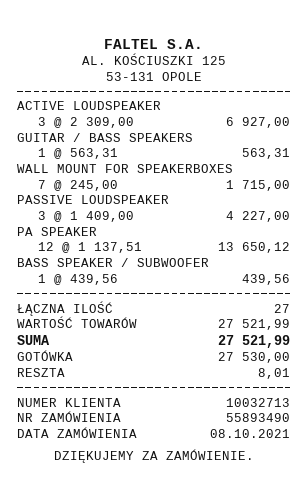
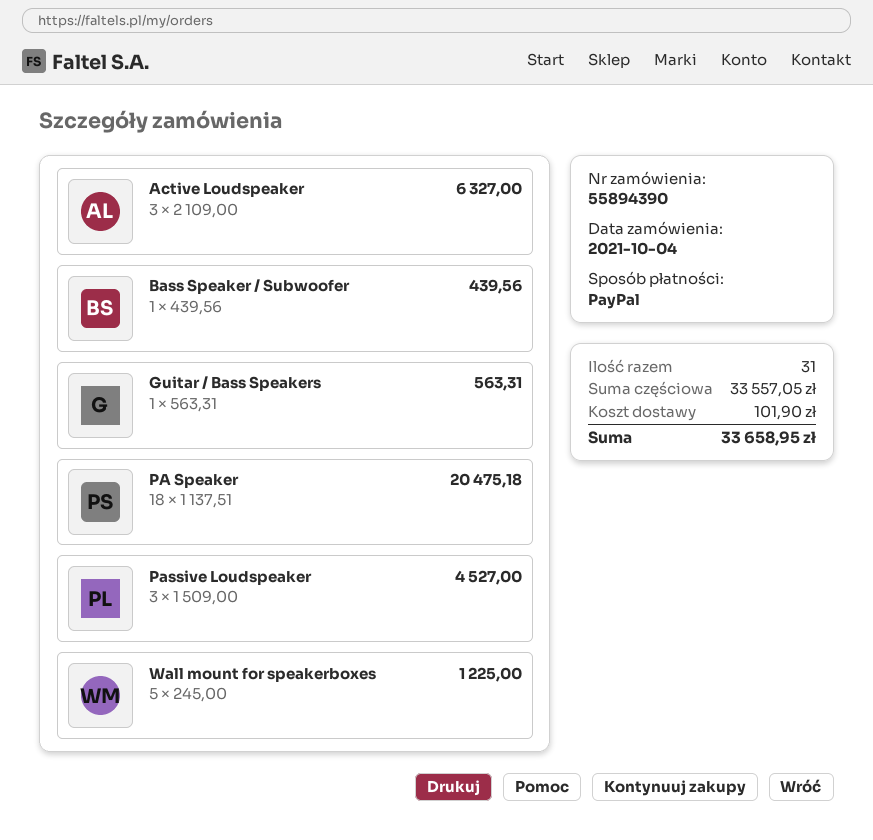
order number: 55893490 -> 55894390
order date: 2021-10-08 -> 2021-10-04
payment method: cash -> PayPal
ACTIVE LOUDSPEAKER: 3 x 2309.00 = 6927.00 -> 3 x 2109.00 = 6327.00
WALL MOUNT FOR SPEAKERBOXES: 7 x 245.00 = 1715.00 -> 5 x 245.00 = 1225.00
PASSIVE LOUDSPEAKER: 3 x 1409.00 = 4227.00 -> 3 x 1509.00 = 4527.00
PA SPEAKER: 12 x 1137.51 = 13650.12 -> 18 x 1137.51 = 20475.18
total quantity: 27 -> 31
subtotal: 27521.99 -> 33557.05
shipping: none -> 101.90
total: 27521.99 -> 33658.95

